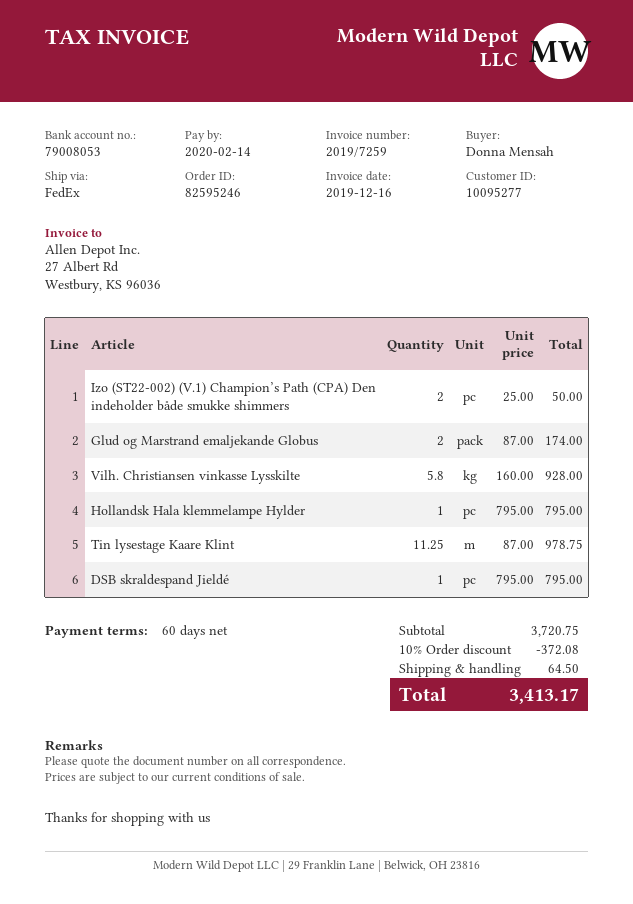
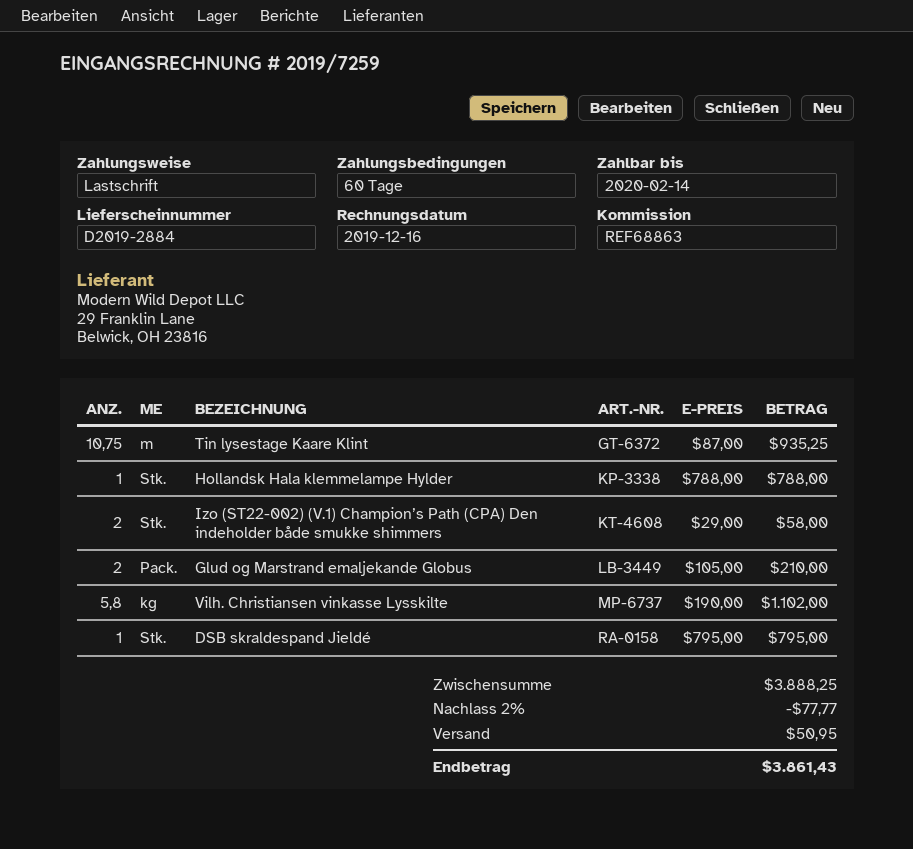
Izo (ST22-002) (V.1) Champion’s Path (CPA) Den indeholder både smukke shimmers: 2 x 25.00 = 50.00 -> 2 x 29.00 = 58.00
Glud og Marstrand emaljekande Globus: 2 x 87.00 = 174.00 -> 2 x 105.00 = 210.00
Vilh. Christiansen vinkasse Lysskilte: 5.8 x 160.00 = 928.00 -> 5.8 x 190.00 = 1102.00
Hollandsk Hala klemmelampe Hylder: 1 x 795.00 = 795.00 -> 1 x 788.00 = 788.00
Tin lysestage Kaare Klint: 11.25 x 87.00 = 978.75 -> 10.75 x 87.00 = 935.25
subtotal: 3720.75 -> 3888.25
discount: 10% = 372.08 -> 2% = 77.77
shipping: 64.50 -> 50.95
total: 3413.17 -> 3861.43

